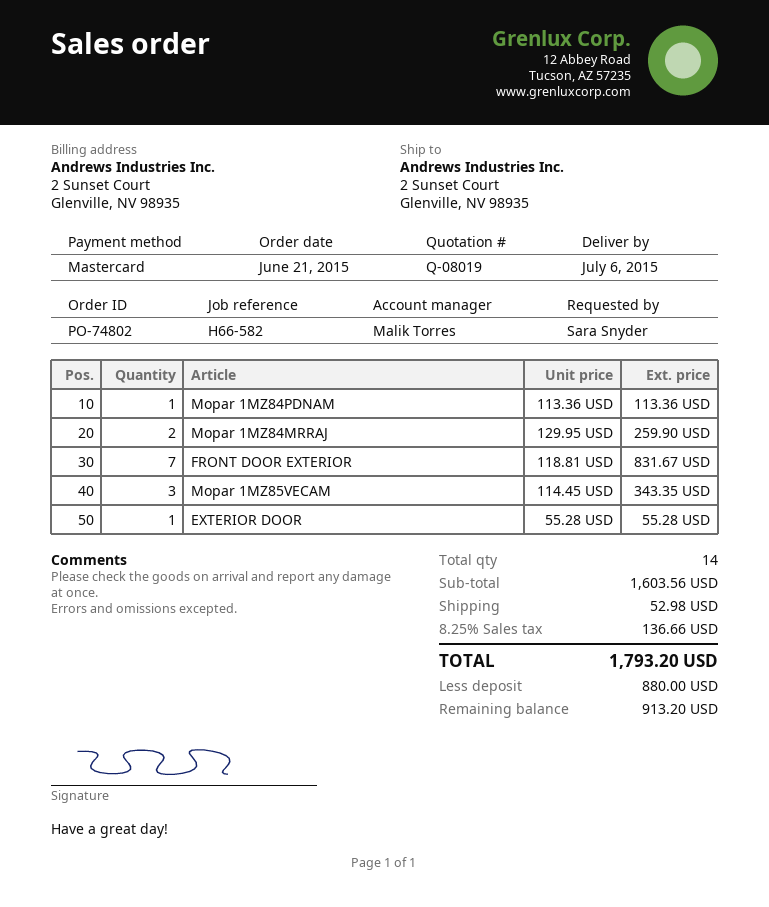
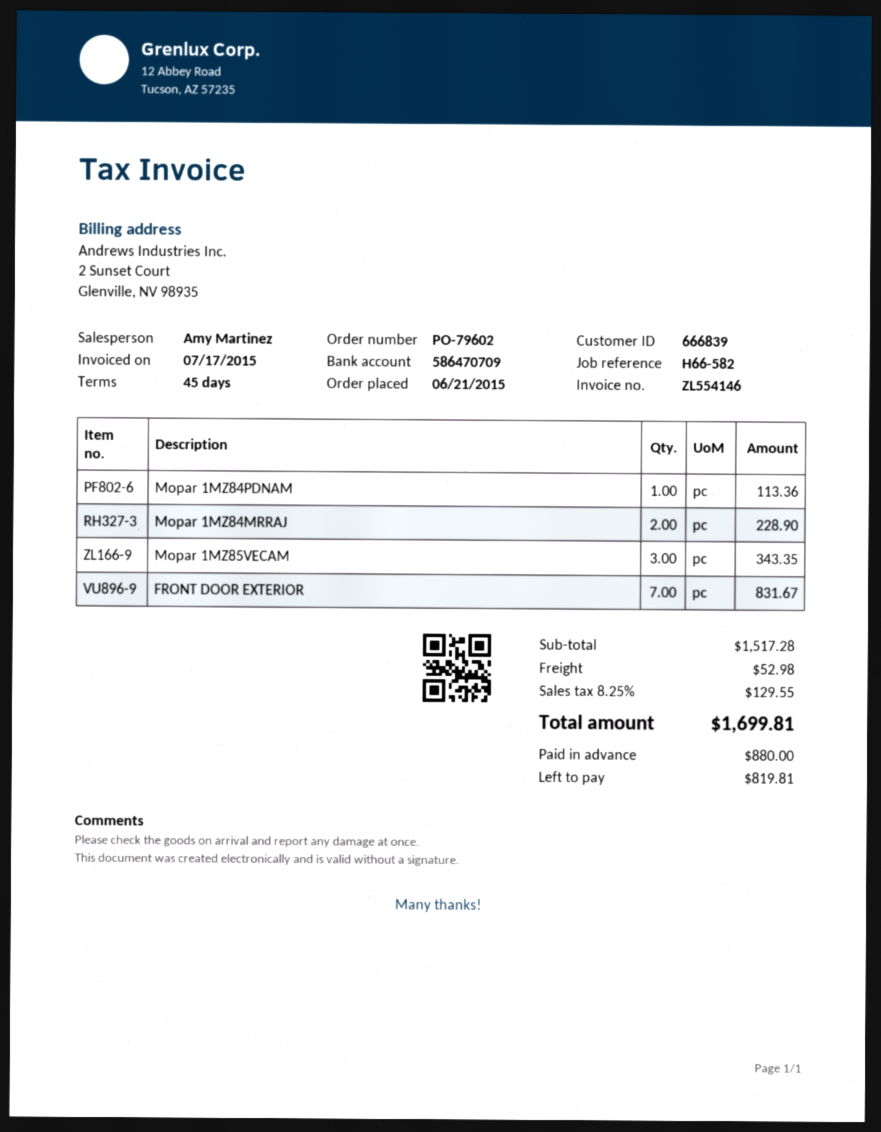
order number: PO-74802 -> PO-79602
sales rep: Malik Torres -> Amy Martinez
Mopar 1MZ84MRRAJ: 2 for 259.90 -> 2 for 228.90
EXTERIOR DOOR: 1 for 55.28 -> none
subtotal: 1603.56 -> 1517.28
tax: 8.25% = 136.66 -> 8.25% = 129.55
total: 1793.20 -> 1699.81
balance: 913.20 -> 819.81

